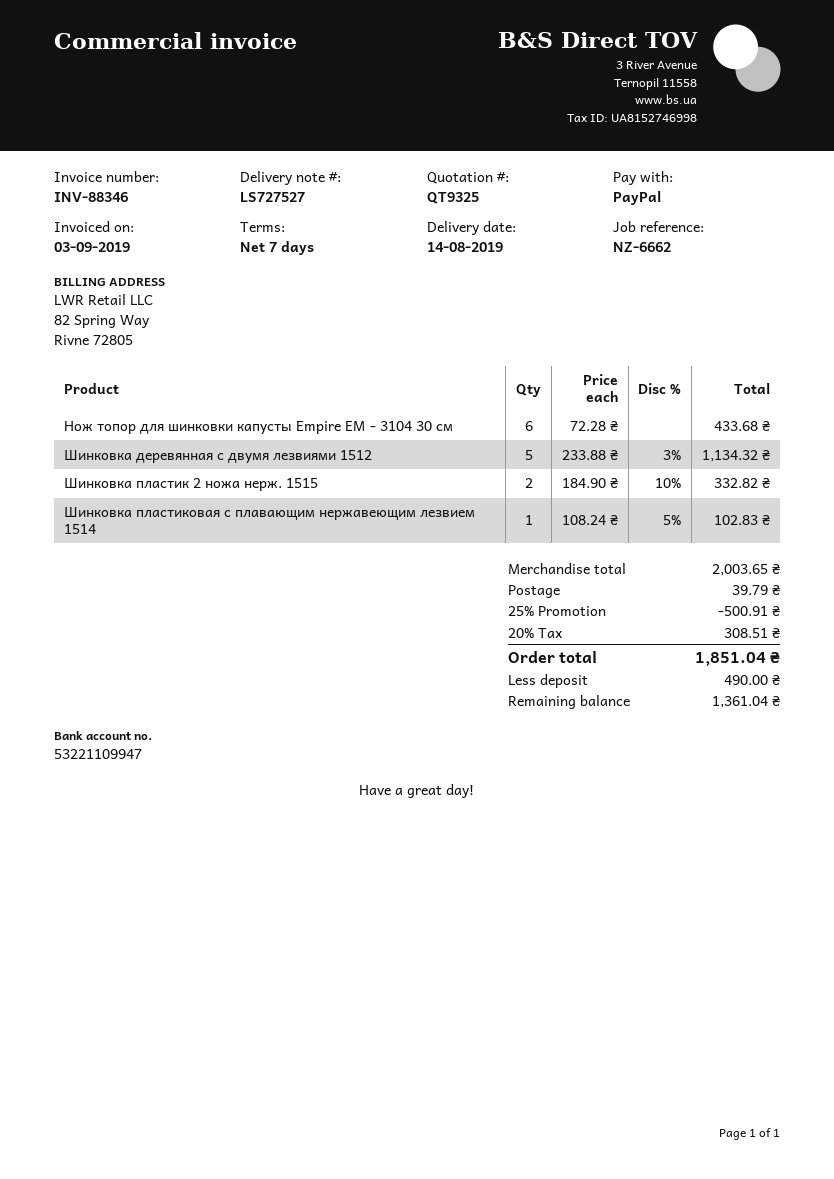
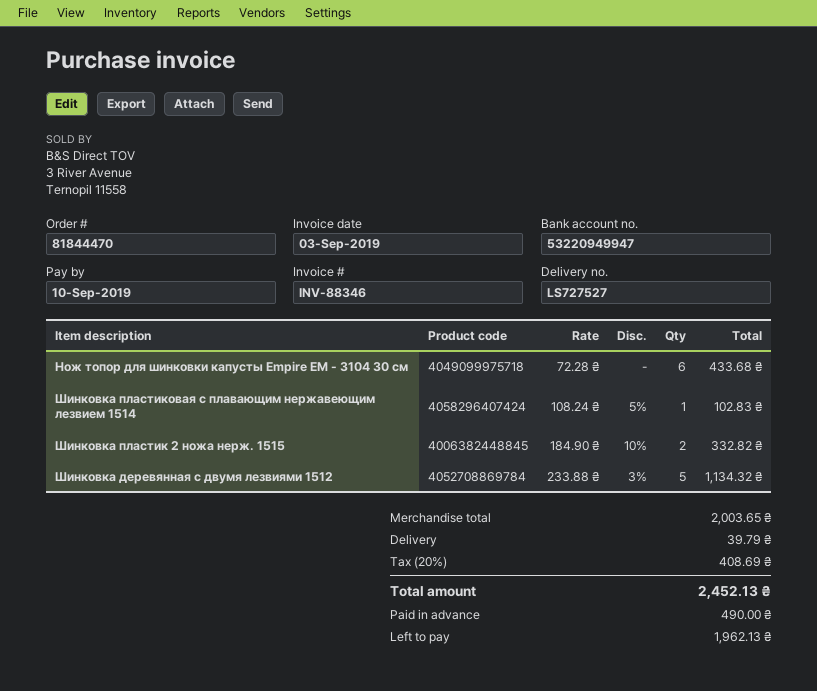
bank account: 53221109947 -> 53220949947
discount: 25% = 500.91 -> none
tax: 20% = 308.51 -> 20% = 408.69
total: 1851.04 -> 2452.13
balance: 1361.04 -> 1962.13

